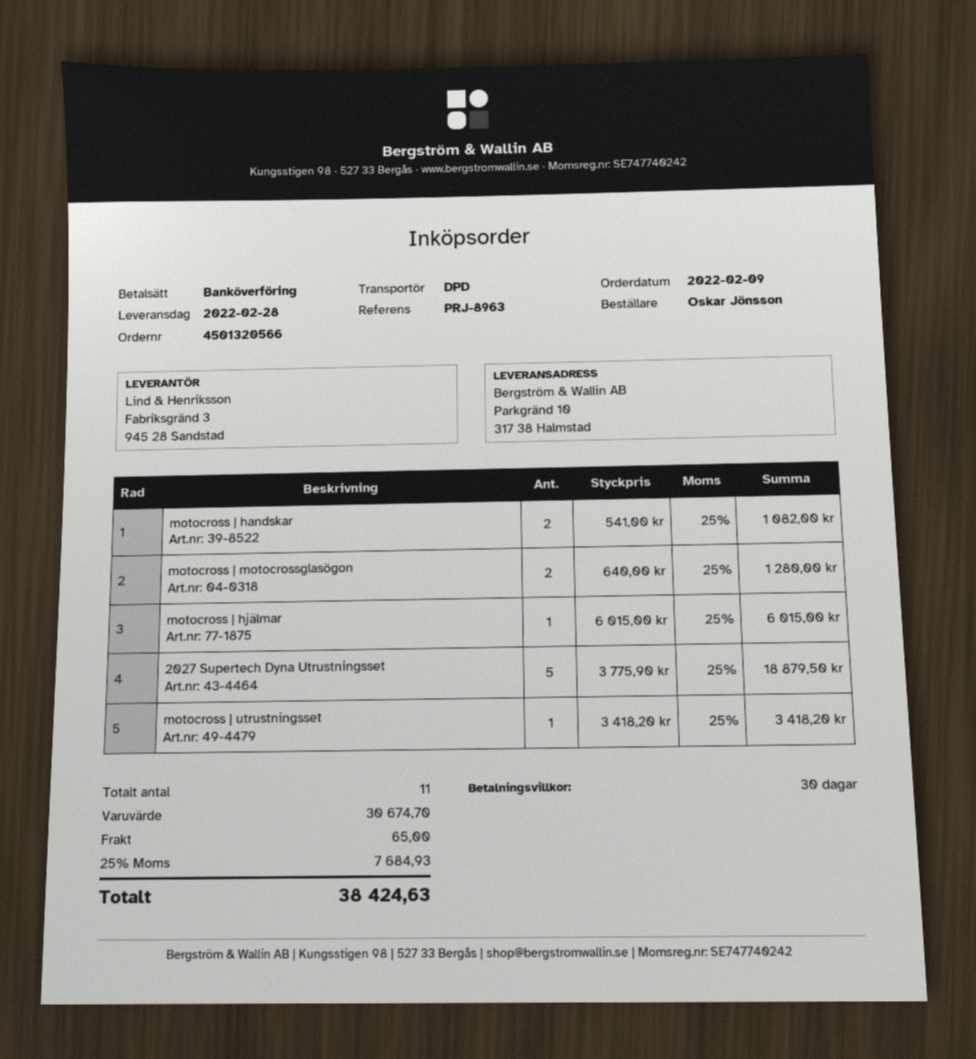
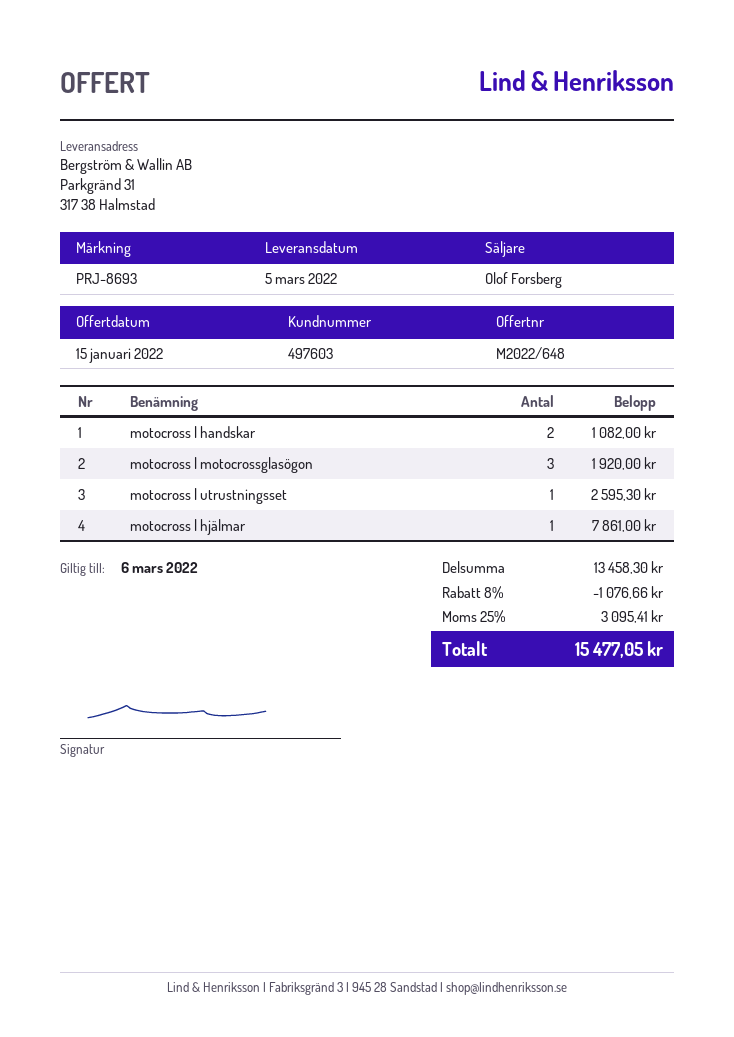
delivery date: 2022-02-28 -> 2022-03-05
reference: PRJ-8963 -> PRJ-8693
ship to: Parkgränd 10, 317 38 Halmstad -> Parkgränd 31, 317 38 Halmstad
motocross | motocrossglasögon: 2 for 1280.00 -> 3 for 1920.00
motocross | hjälmar: 1 for 6015.00 -> 1 for 7861.00
2027 Supertech Dyna Utrustningsset: 5 for 18879.50 -> none
motocross | utrustningsset: 1 for 3418.20 -> 1 for 2595.30
subtotal: 30674.70 -> 13458.30
discount: none -> 8% = 1076.66
shipping: 65.00 -> none
tax: 25% = 7684.93 -> 25% = 3095.41
total: 38424.63 -> 15477.05

